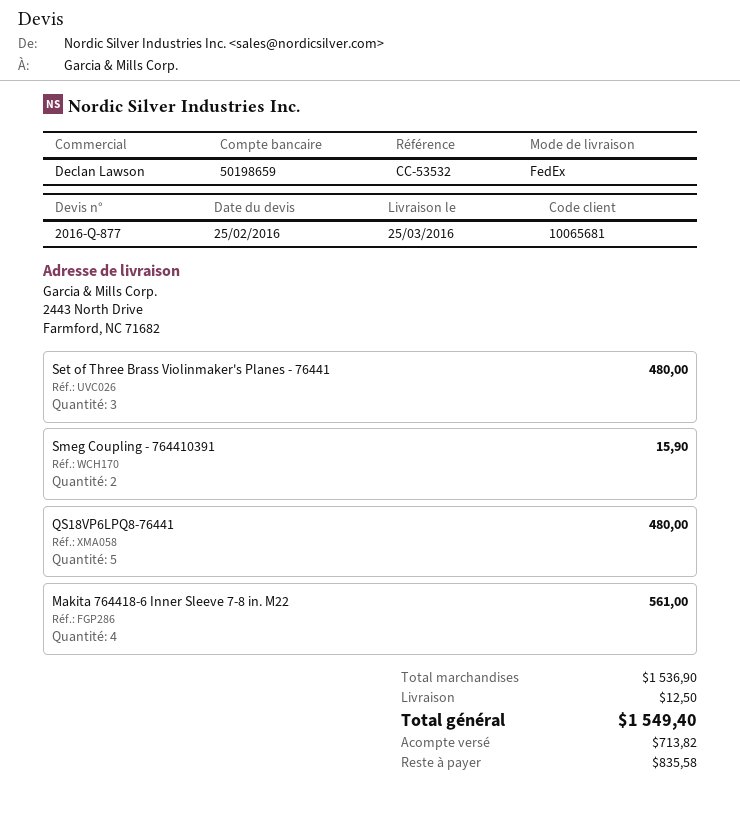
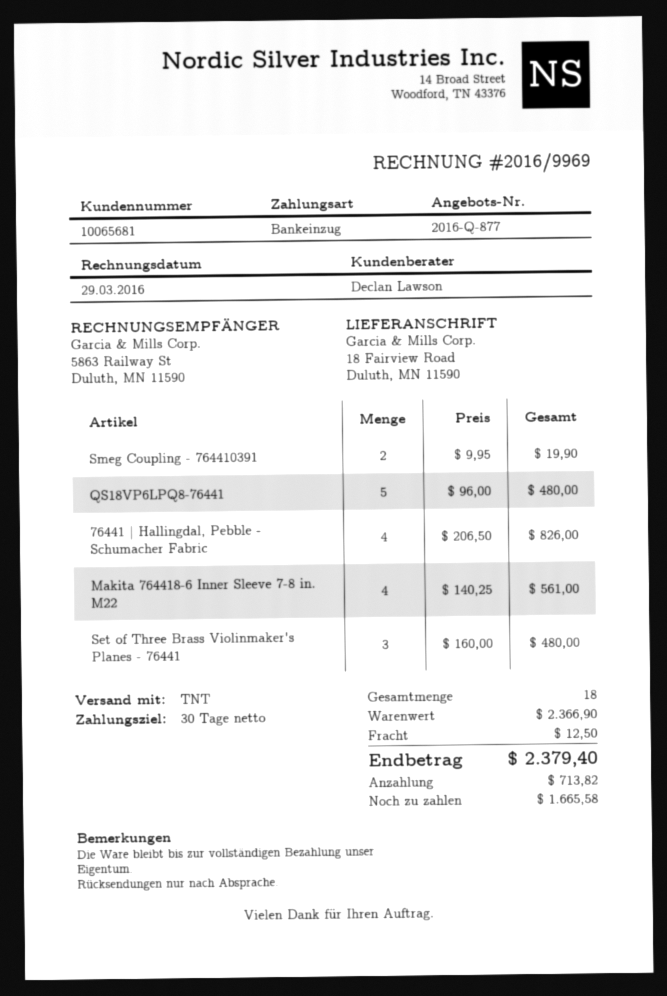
shipping method: FedEx -> TNT
ship to: 2443 North Drive, Farmford, NC 71682 -> 18 Fairview Road, Duluth, MN 11590
Smeg Coupling - 764410391: 2 for 15.90 -> 2 for 19.90
76441 | Hallingdal, Pebble - Schumacher Fabric: none -> 4 for 826.00
subtotal: 1536.90 -> 2366.90
total: 1549.40 -> 2379.40
balance: 835.58 -> 1665.58

